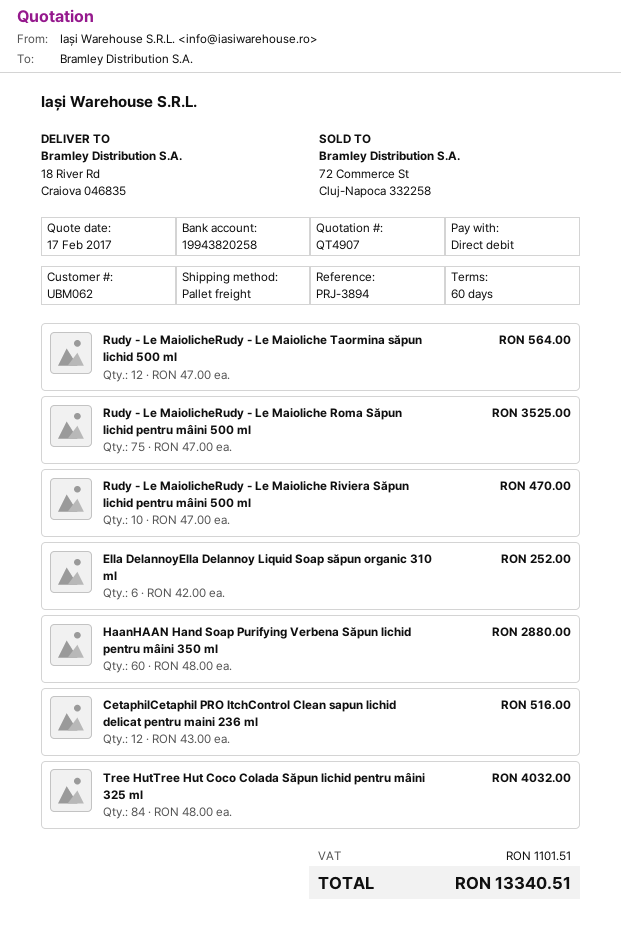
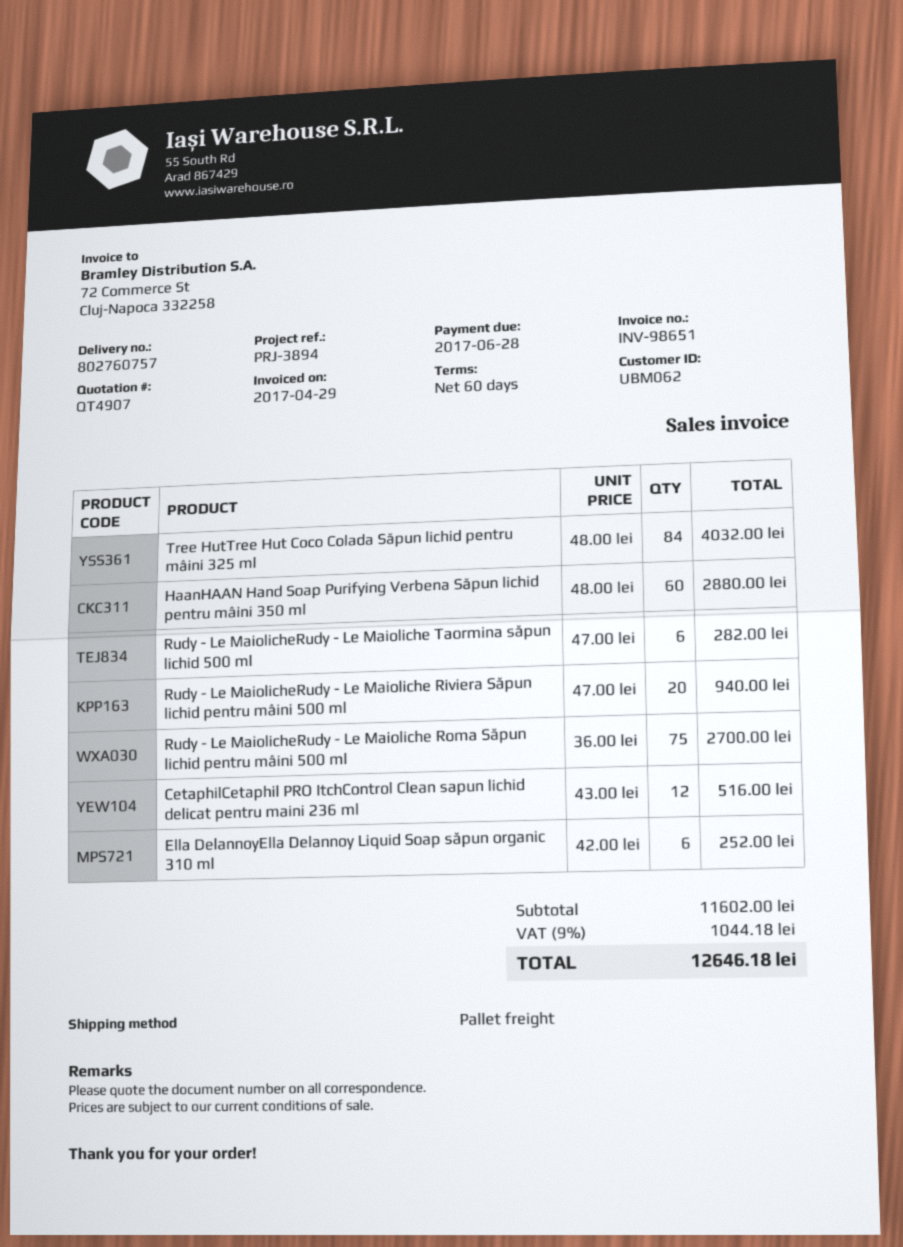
Rudy - Le MaiolicheRudy - Le Maioliche Taormina săpun lichid 500 ml: 12 x 47.00 = 564.00 -> 6 x 47.00 = 282.00
Rudy - Le MaiolicheRudy - Le Maioliche Roma Săpun lichid pentru mâini 500 ml: 75 x 47.00 = 3525.00 -> 75 x 36.00 = 2700.00
Rudy - Le MaiolicheRudy - Le Maioliche Riviera Săpun lichid pentru mâini 500 ml: 10 x 47.00 = 470.00 -> 20 x 47.00 = 940.00
tax: 1101.51 -> 1044.18
total: 13340.51 -> 12646.18

